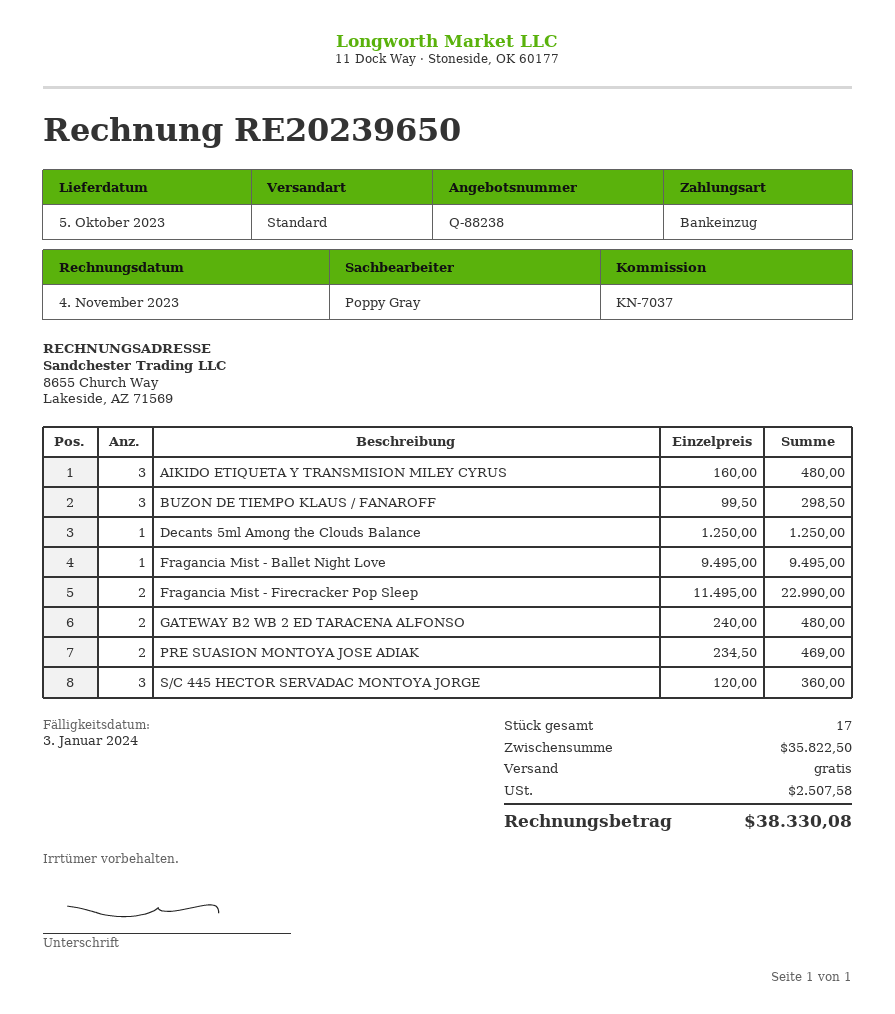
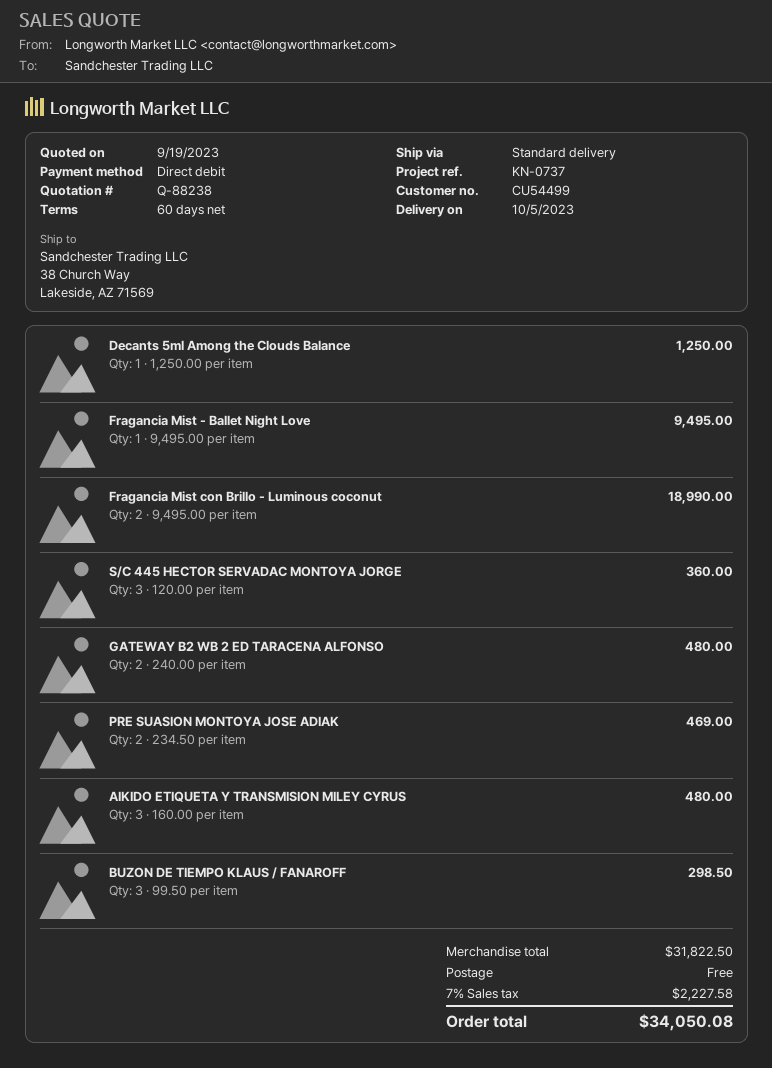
reference: KN-7037 -> KN-0737
Fragancia Mist - Firecracker Pop Sleep: 2 x 11495.00 = 22990.00 -> none
Fragancia Mist con Brillo - Luminous coconut: none -> 2 x 9495.00 = 18990.00
subtotal: 35822.50 -> 31822.50
tax: 2507.58 -> 2227.58
total: 38330.08 -> 34050.08

